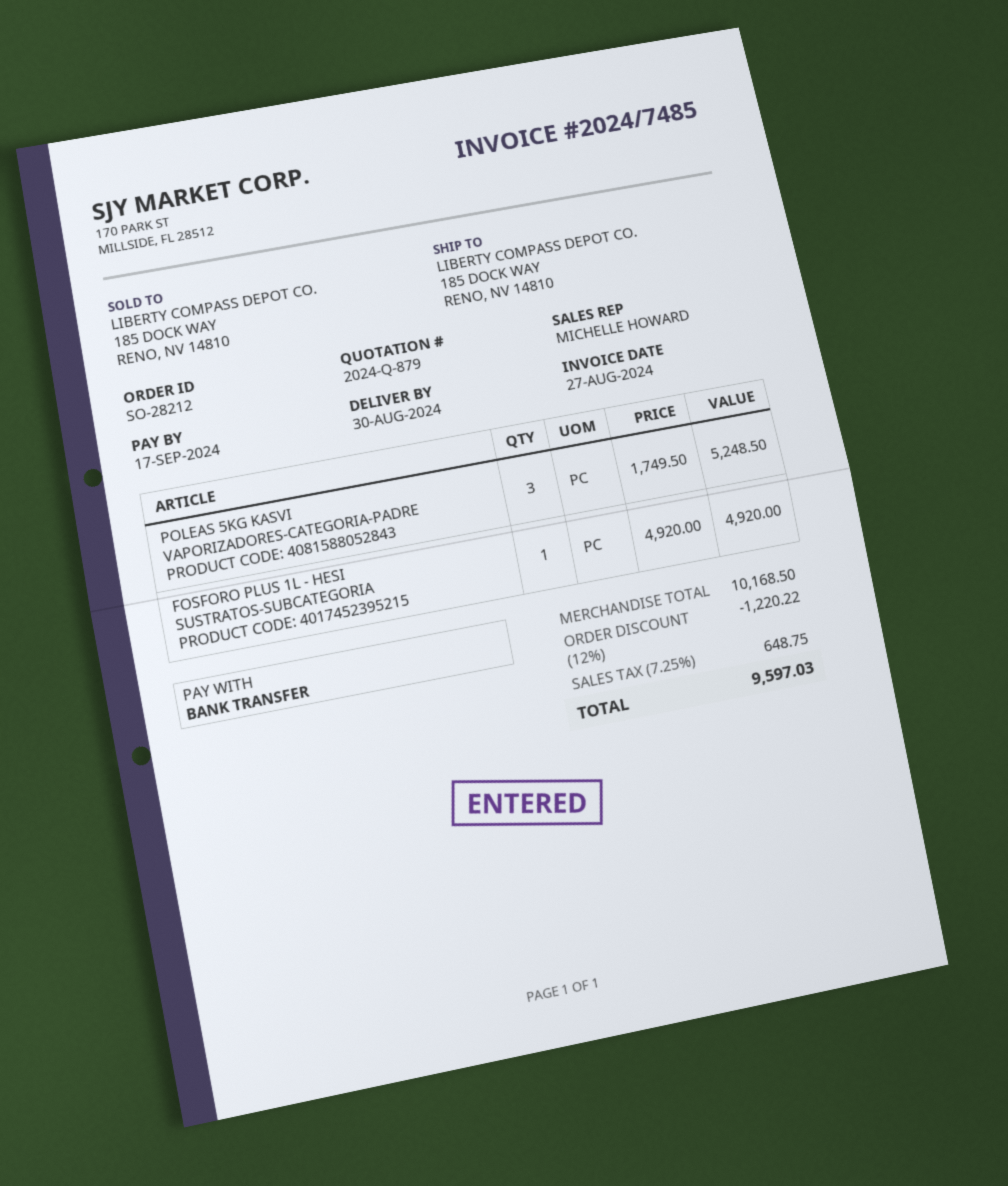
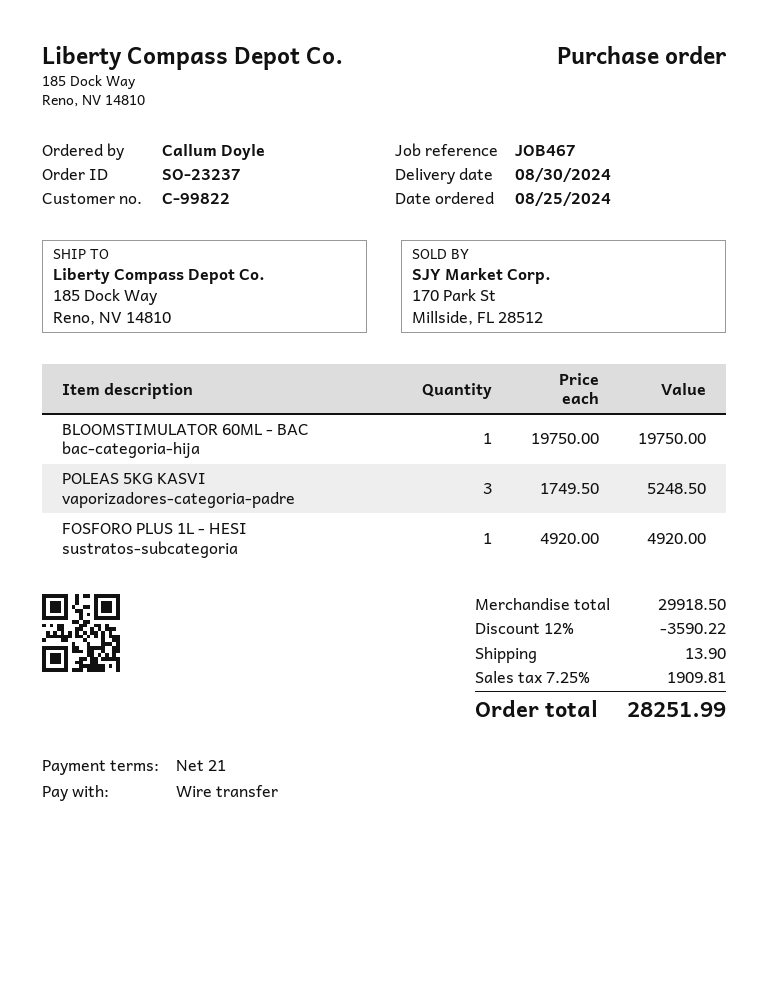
order number: SO-28212 -> SO-23237
BLOOMSTIMULATOR 60ML - BAC bac-categoria-hija: none -> 1 x 19750.00 = 19750.00
subtotal: 10168.50 -> 29918.50
discount: 12% = 1220.22 -> 12% = 3590.22
shipping: none -> 13.90
tax: 7.25% = 648.75 -> 7.25% = 1909.81
total: 9597.03 -> 28251.99

